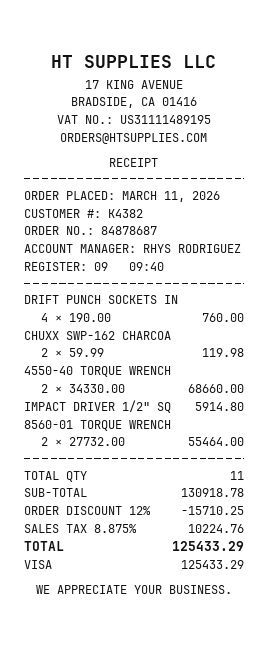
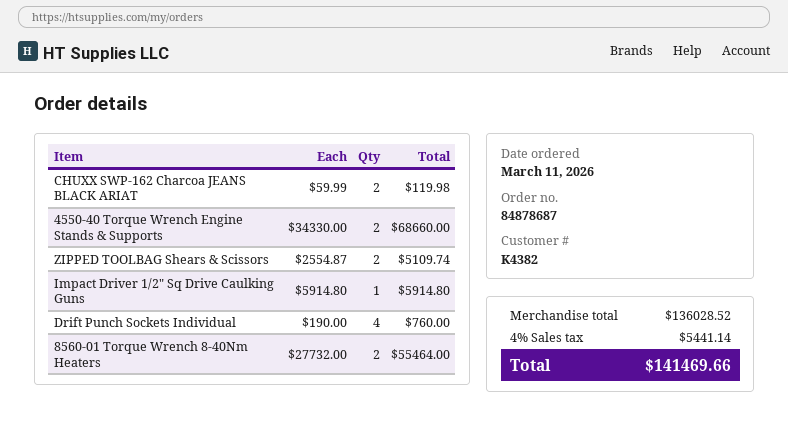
ZIPPED TOOLBAG Shears & Scissors: none -> 2 x 2554.87 = 5109.74
subtotal: 130918.78 -> 136028.52
discount: 12% = 15710.25 -> none
tax: 8.875% = 10224.76 -> 4% = 5441.14
total: 125433.29 -> 141469.66

